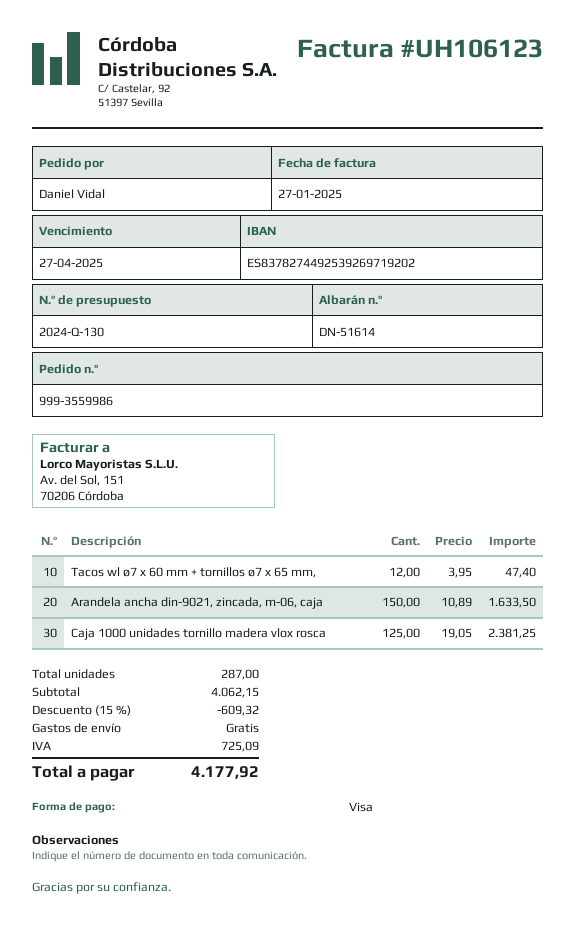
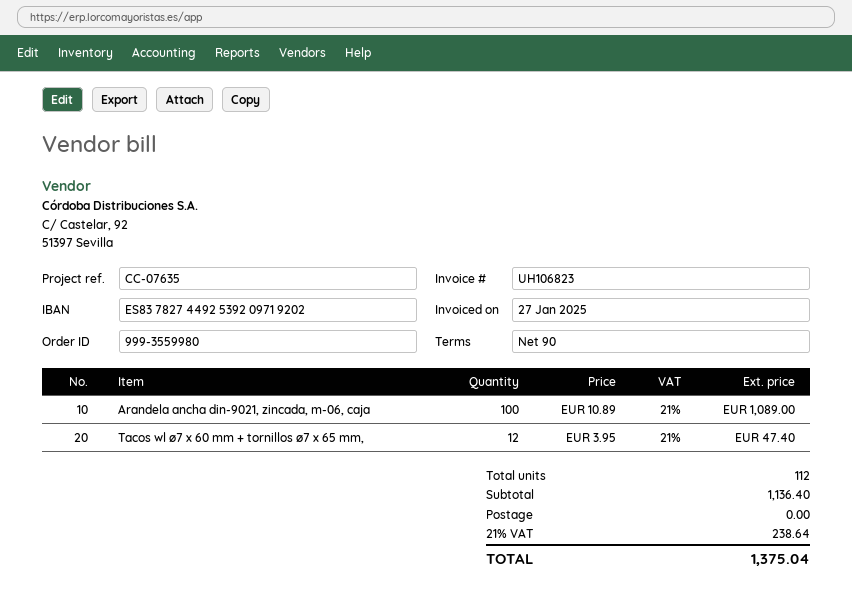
order number: 999-3559986 -> 999-3559980
invoice number: UH106123 -> UH106823
bank account: ES8378274492539269719202 -> ES8378274492539209719202
Arandela ancha din-9021, zincada, m-06, caja: 150 x 10.89 = 1633.50 -> 100 x 10.89 = 1089.00
Caja 1000 unidades tornillo madera vlox rosca: 125 x 19.05 = 2381.25 -> none
total quantity: 287 -> 112
subtotal: 4062.15 -> 1136.40
discount: 15% = 609.32 -> none
tax: 725.09 -> 238.64
total: 4177.92 -> 1375.04

